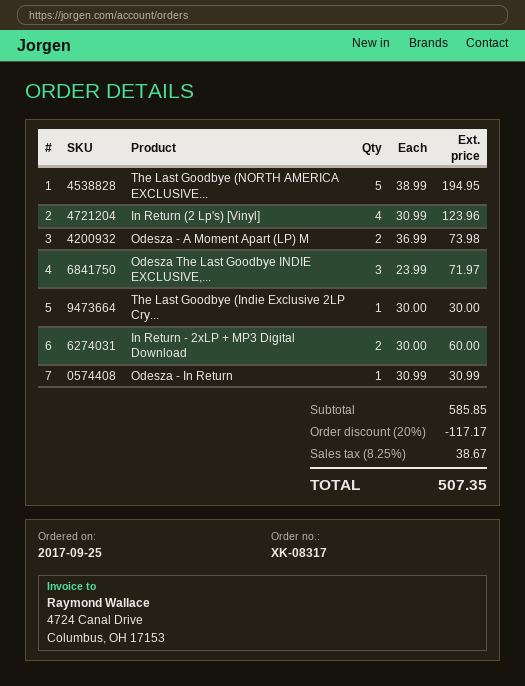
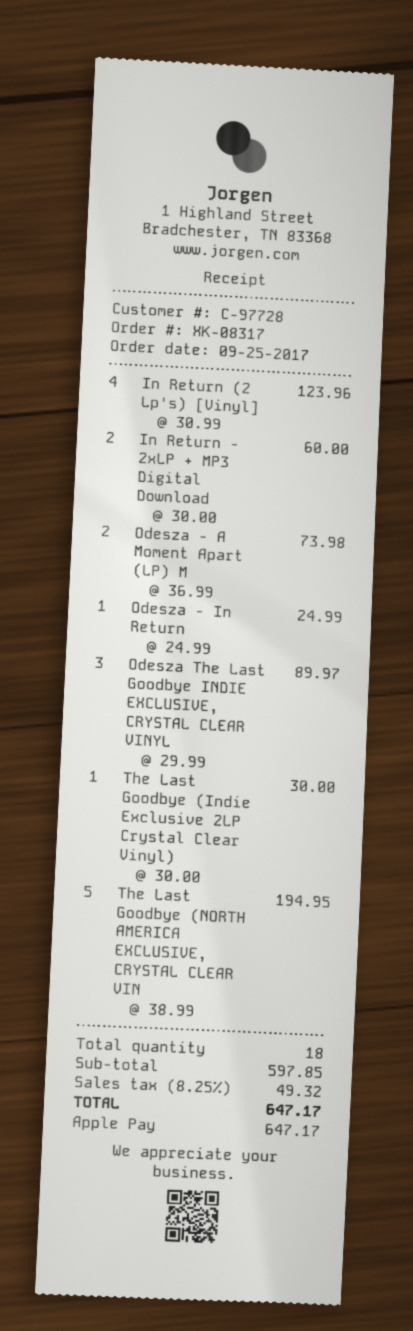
Odesza The Last Goodbye INDIE EXCLUSIVE,...: 3 x 23.99 = 71.97 -> 3 x 29.99 = 89.97
Odesza - In Return: 1 x 30.99 = 30.99 -> 1 x 24.99 = 24.99
subtotal: 585.85 -> 597.85
discount: 20% = 117.17 -> none
tax: 8.25% = 38.67 -> 8.25% = 49.32
total: 507.35 -> 647.17

